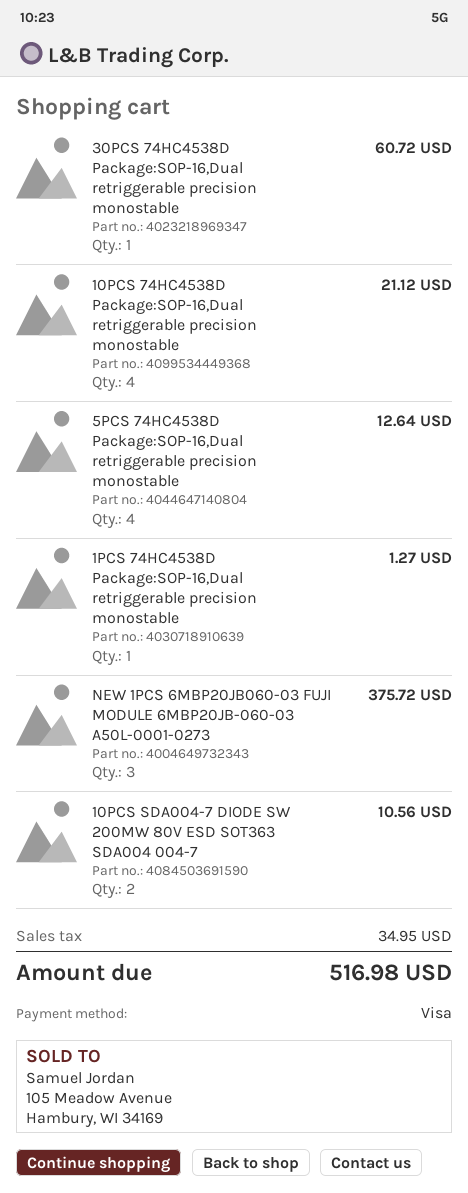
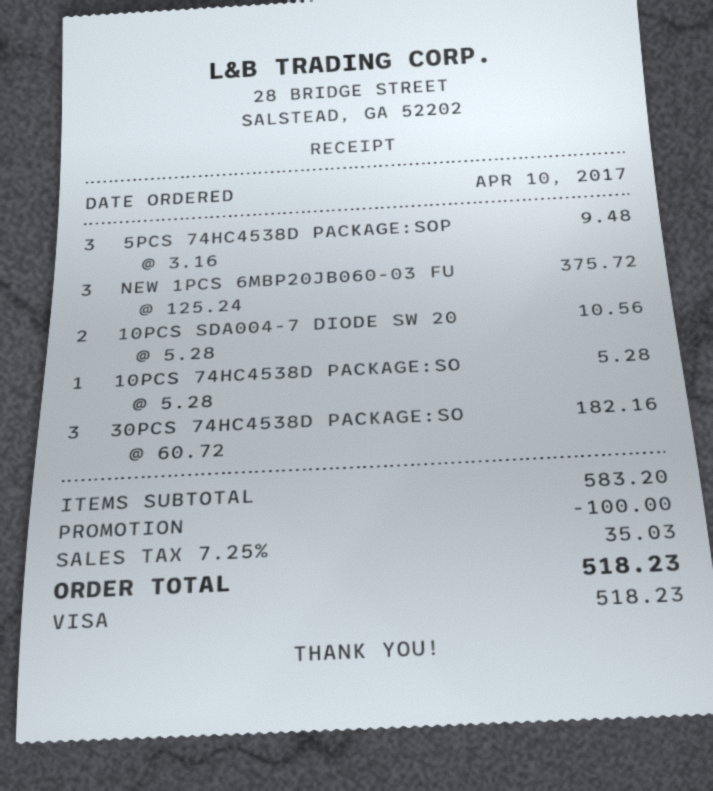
30PCS 74HC4538D Package:SOP-16,Dual retriggerable precision monostable: 1 for 60.72 -> 3 for 182.16
10PCS 74HC4538D Package:SOP-16,Dual retriggerable precision monostable: 4 for 21.12 -> 1 for 5.28
5PCS 74HC4538D Package:SOP-16,Dual retriggerable precision monostable: 4 for 12.64 -> 3 for 9.48
1PCS 74HC4538D Package:SOP-16,Dual retriggerable precision monostable: 1 for 1.27 -> none
discount: none -> 100.00
tax: 34.95 -> 35.03
total: 516.98 -> 518.23

